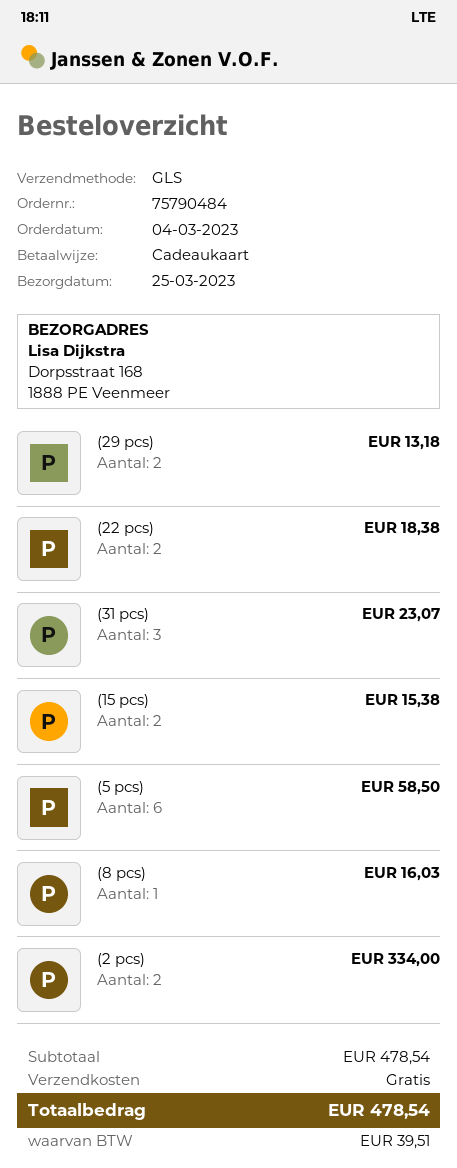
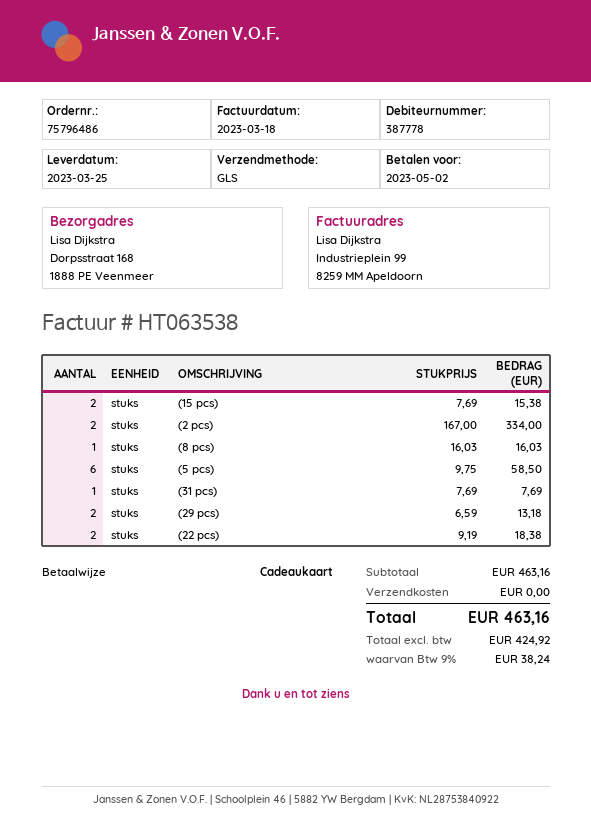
order number: 75790484 -> 75796486
(31 pcs): 3 for 23.07 -> 1 for 7.69
subtotal: 478.54 -> 463.16
tax: 39.51 -> 38.24
total: 478.54 -> 463.16

